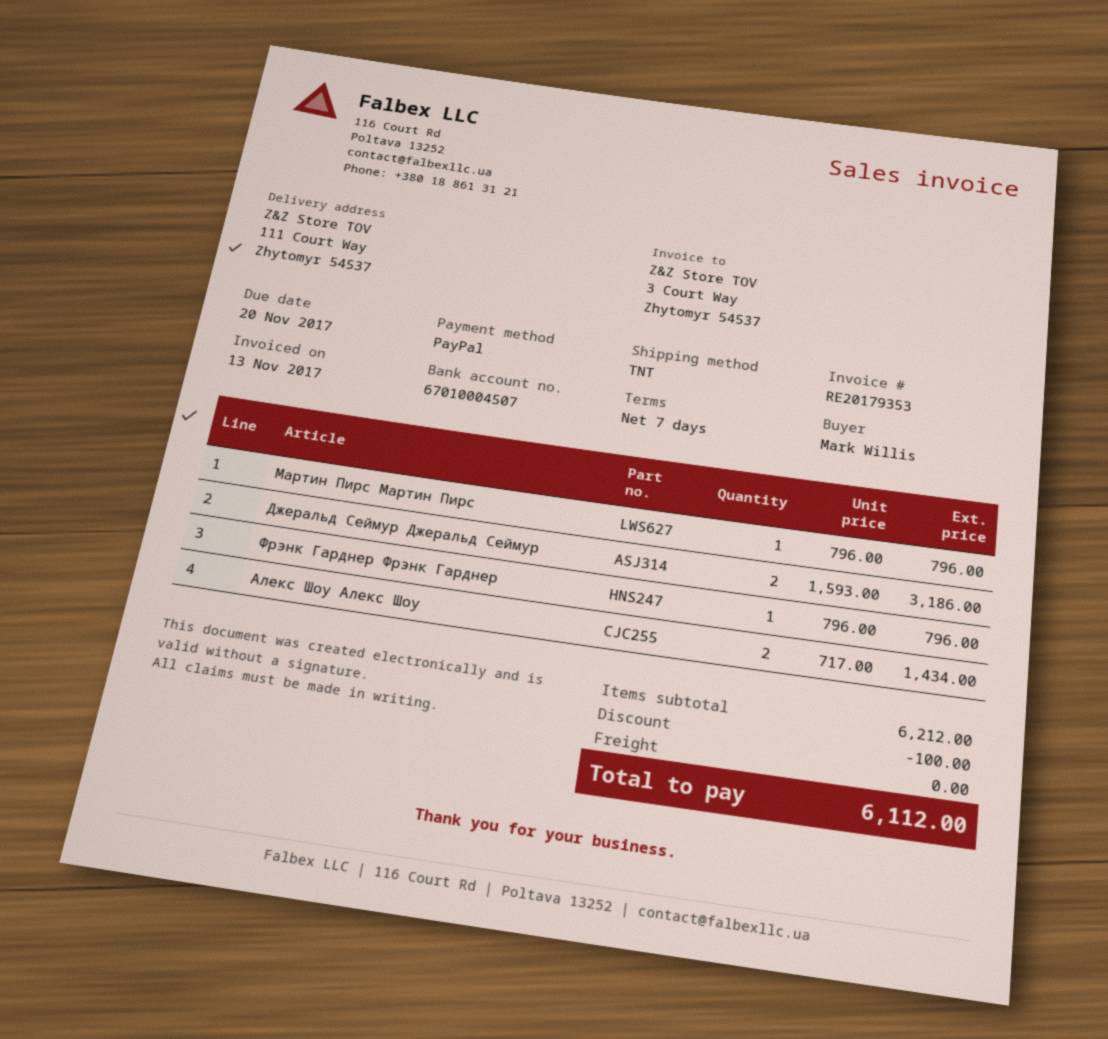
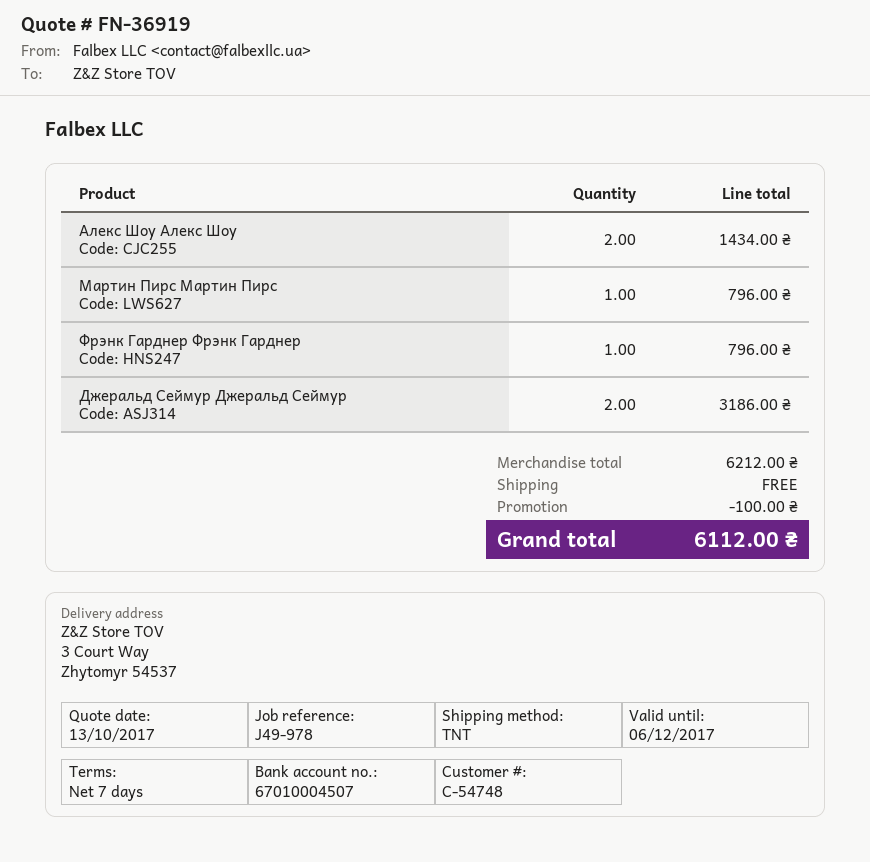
ship to: 111 Court Way, Zhytomyr 54537 -> 3 Court Way, Zhytomyr 54537

